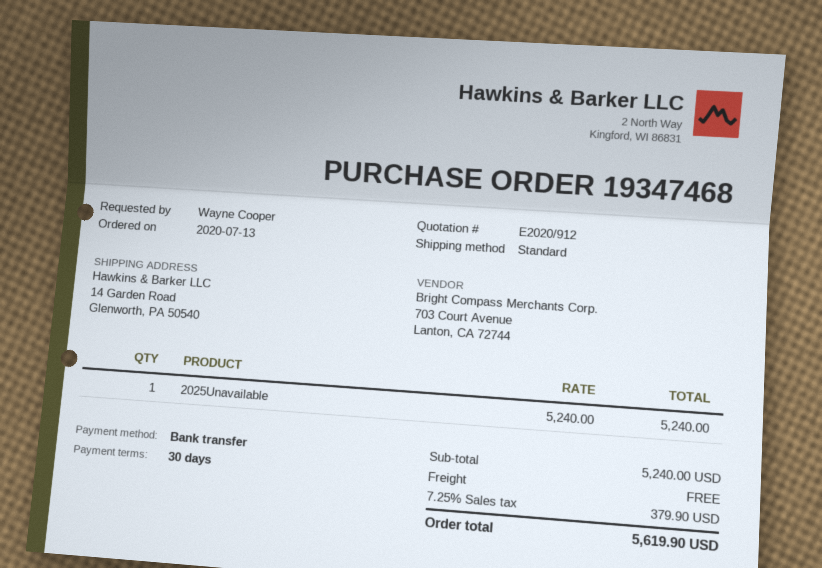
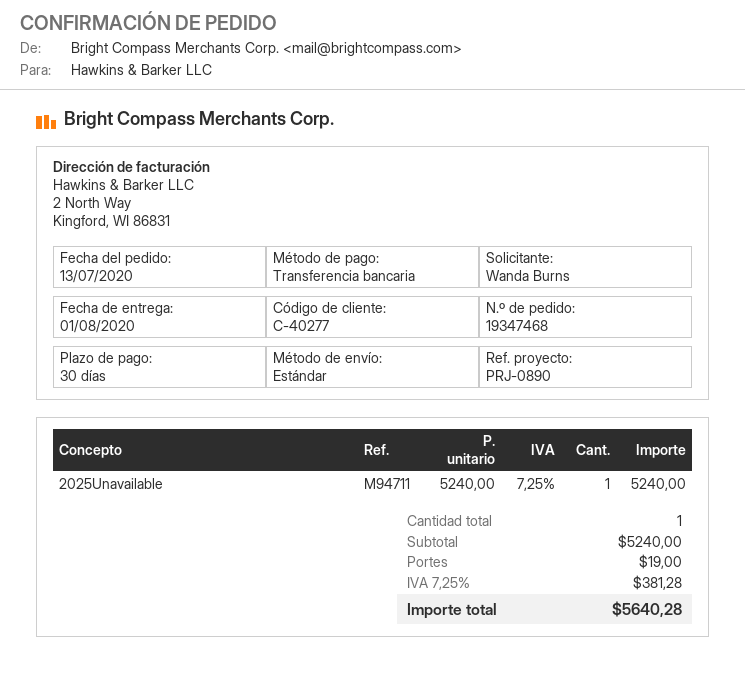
ordered by: Wayne Cooper -> Wanda Burns
shipping: 0.00 -> 19.00
tax: 7.25% = 379.90 -> 7.25% = 381.28
total: 5619.90 -> 5640.28

